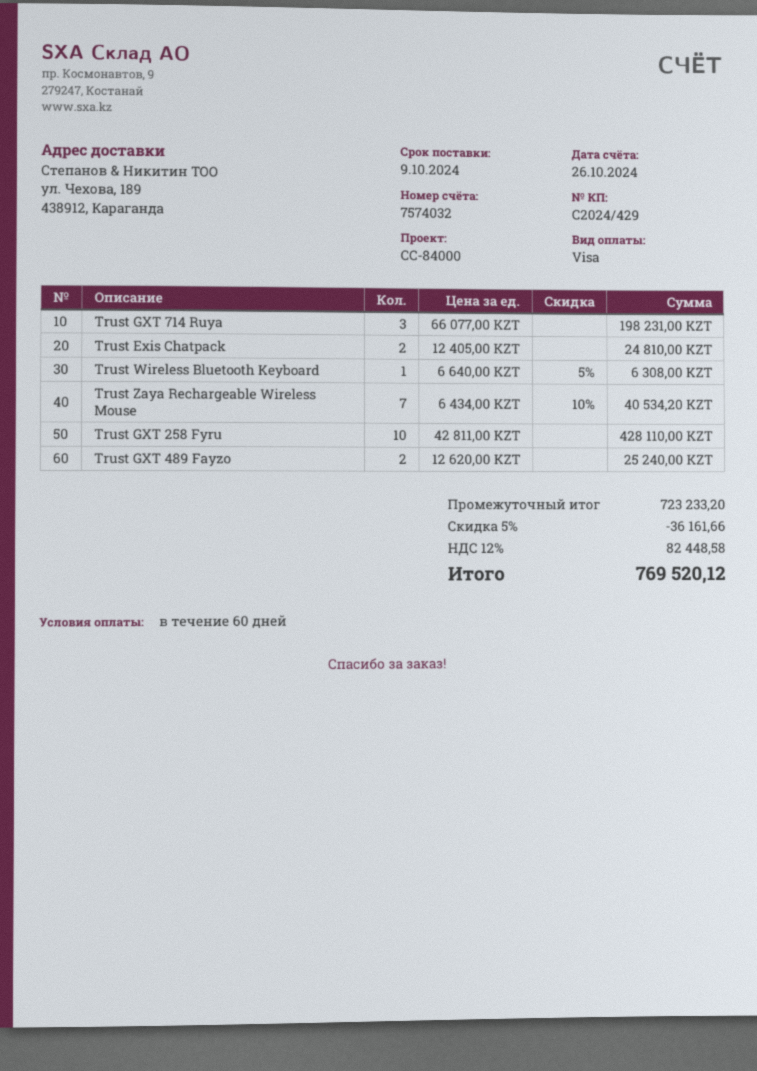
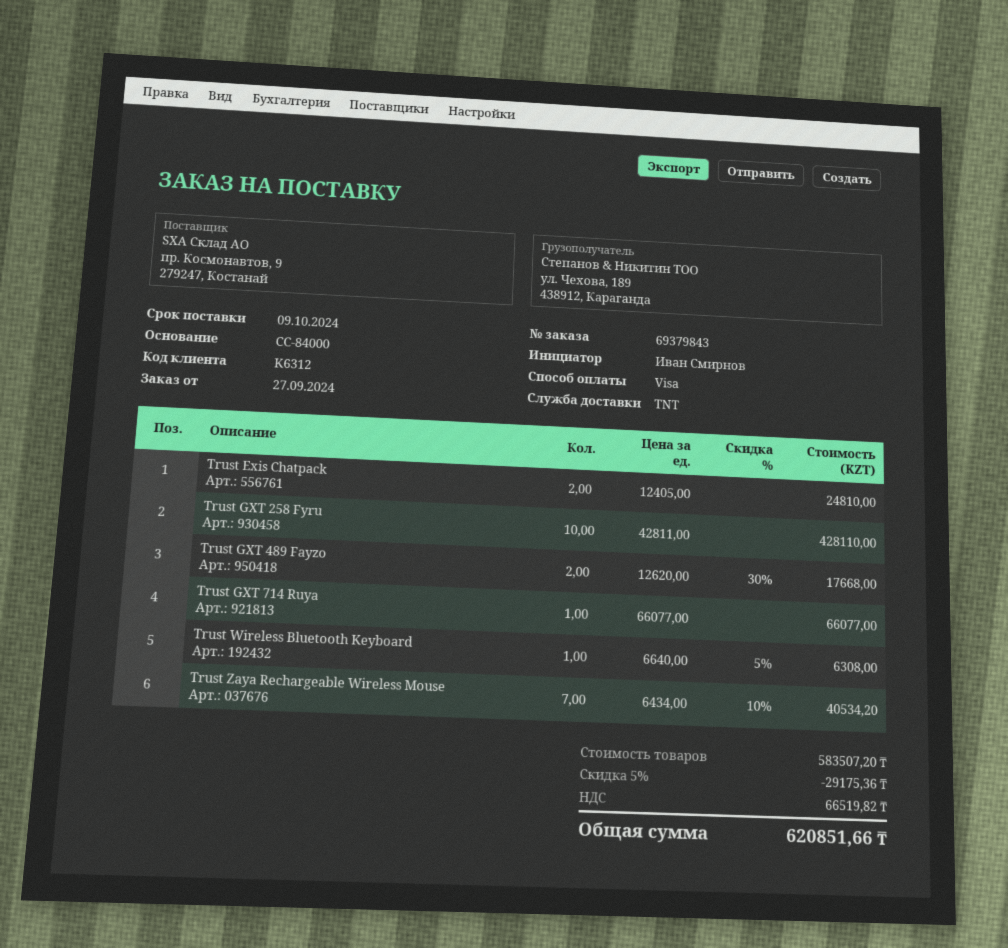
Trust GXT 714 Ruya: 3 x 66077.00 = 198231.00 -> 1 x 66077.00 = 66077.00
Trust GXT 489 Fayzo: 2 x 12620.00 = 25240.00 -> 2 x 12620.00 - 30% = 17668.00
subtotal: 723233.20 -> 583507.20
discount: 5% = 36161.66 -> 5% = 29175.36
tax: 82448.58 -> 66519.82
total: 769520.12 -> 620851.66

